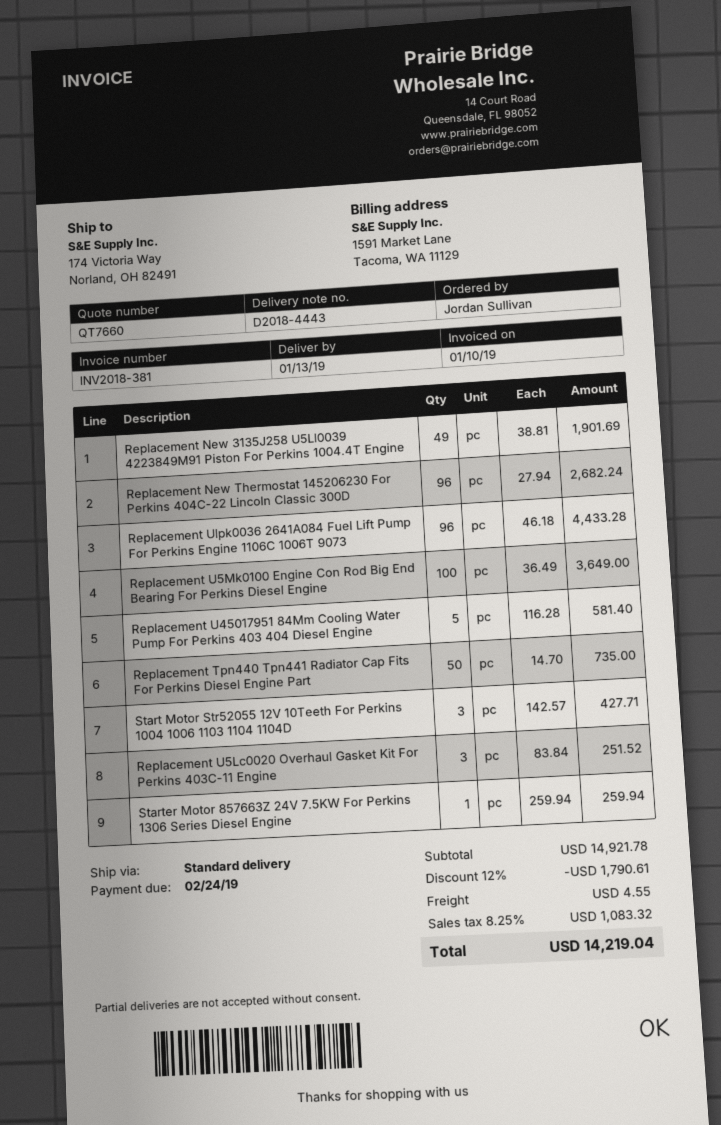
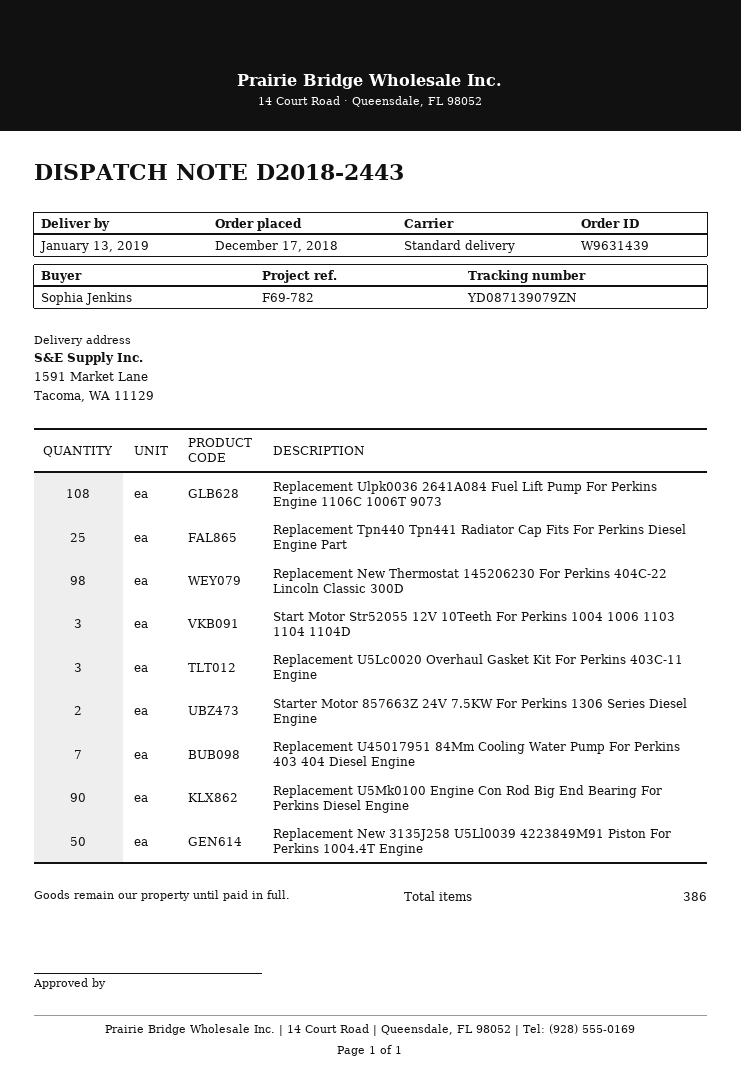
delivery note number: D2018-4443 -> D2018-2443
ordered by: Jordan Sullivan -> Sophia Jenkins
ship to: 174 Victoria Way, Norland, OH 82491 -> 1591 Market Lane, Tacoma, WA 11129
Replacement New 3135J258 U5Ll0039 4223849M91 Piston For Perkins 1004.4T Engine: 49 -> 50
Replacement New Thermostat 145206230 For Perkins 404C-22 Lincoln Classic 300D: 96 -> 98
Replacement Ulpk0036 2641A084 Fuel Lift Pump For Perkins Engine 1106C 1006T 9073: 96 -> 108
Replacement U5Mk0100 Engine Con Rod Big End Bearing For Perkins Diesel Engine: 100 -> 90
Replacement U45017951 84Mm Cooling Water Pump For Perkins 403 404 Diesel Engine: 5 -> 7
Replacement Tpn440 Tpn441 Radiator Cap Fits For Perkins Diesel Engine Part: 50 -> 25
Starter Motor 857663Z 24V 7.5KW For Perkins 1306 Series Diesel Engine: 1 -> 2

